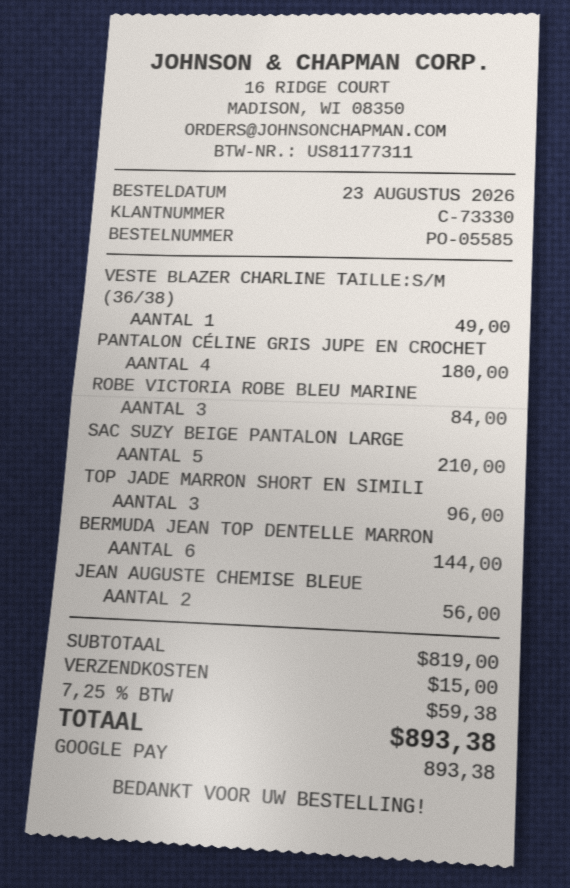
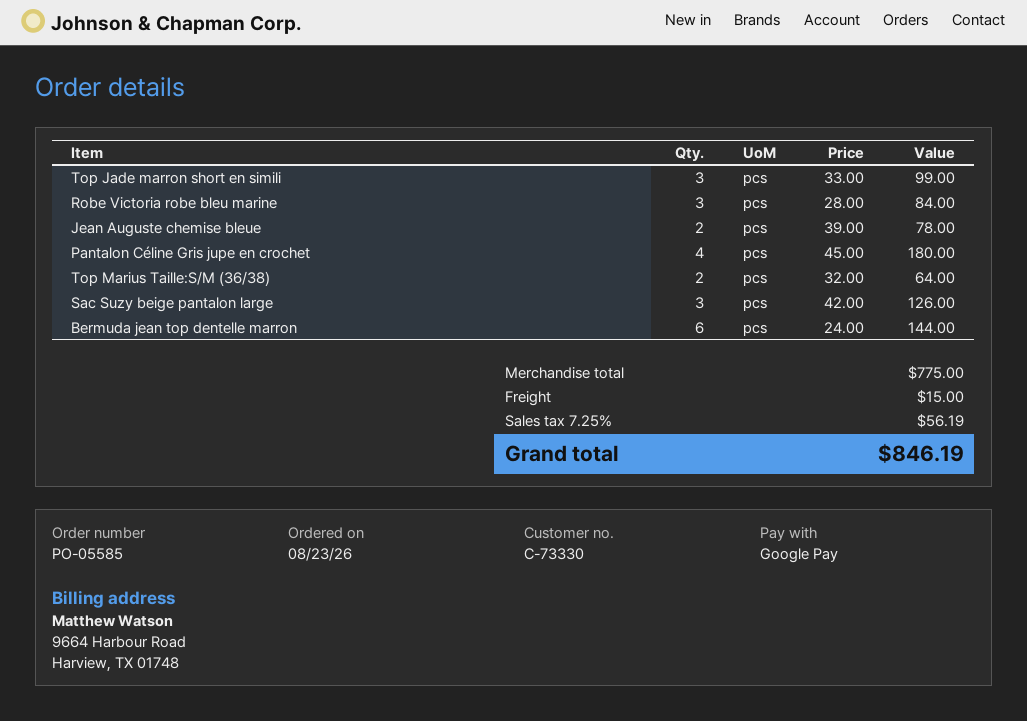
VESTE BLAZER CHARLINE TAILLE:S/M (36/38): 1 for 49.00 -> none
SAC SUZY BEIGE PANTALON LARGE: 5 for 210.00 -> 3 for 126.00
TOP JADE MARRON SHORT EN SIMILI: 3 for 96.00 -> 3 for 99.00
JEAN AUGUSTE CHEMISE BLEUE: 2 for 56.00 -> 2 for 78.00
Top Marius Taille:S/M (36/38): none -> 2 for 64.00
subtotal: 819.00 -> 775.00
tax: 7.25% = 59.38 -> 7.25% = 56.19
total: 893.38 -> 846.19

